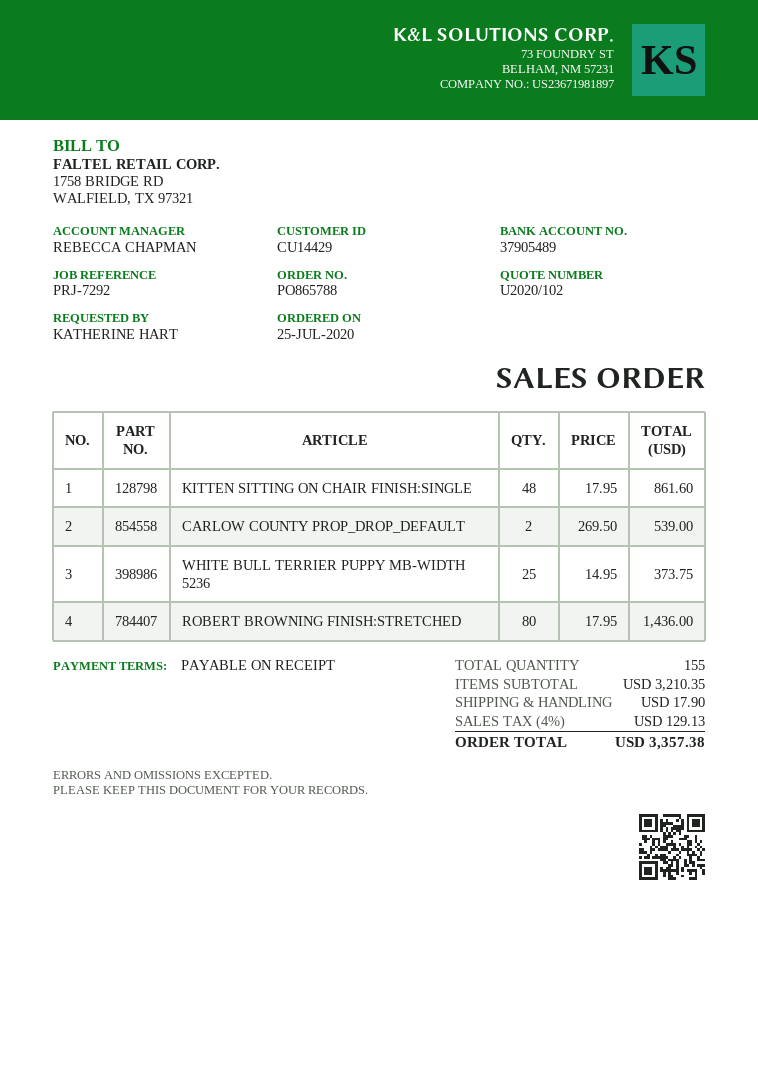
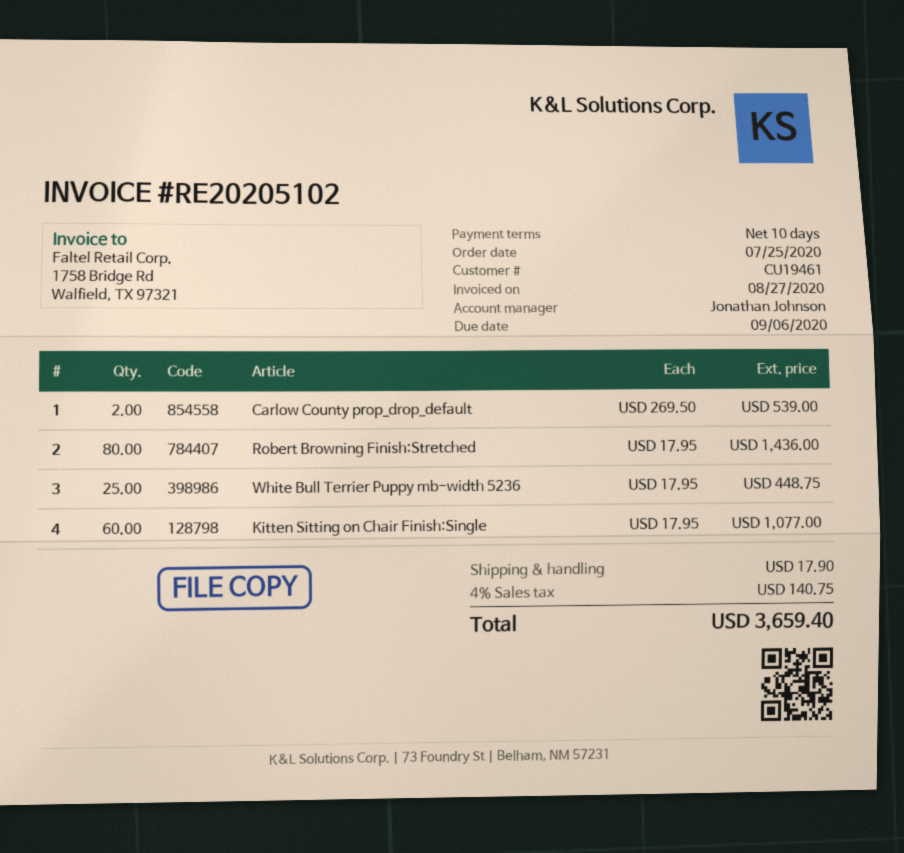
payment terms: on receipt -> 10 days
customer number: CU14429 -> CU19461
sales rep: REBECCA CHAPMAN -> Jonathan Johnson
KITTEN SITTING ON CHAIR FINISH:SINGLE: 48 x 17.95 = 861.60 -> 60 x 17.95 = 1077.00
WHITE BULL TERRIER PUPPY MB-WIDTH 5236: 25 x 14.95 = 373.75 -> 25 x 17.95 = 448.75
tax: 4% = 129.13 -> 4% = 140.75
total: 3357.38 -> 3659.40

